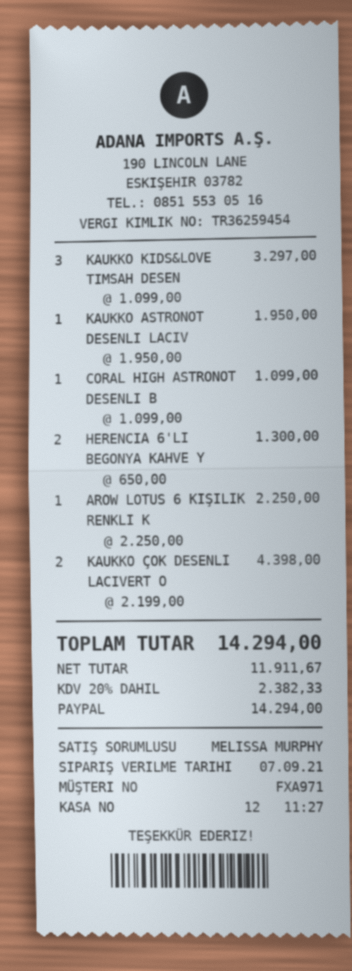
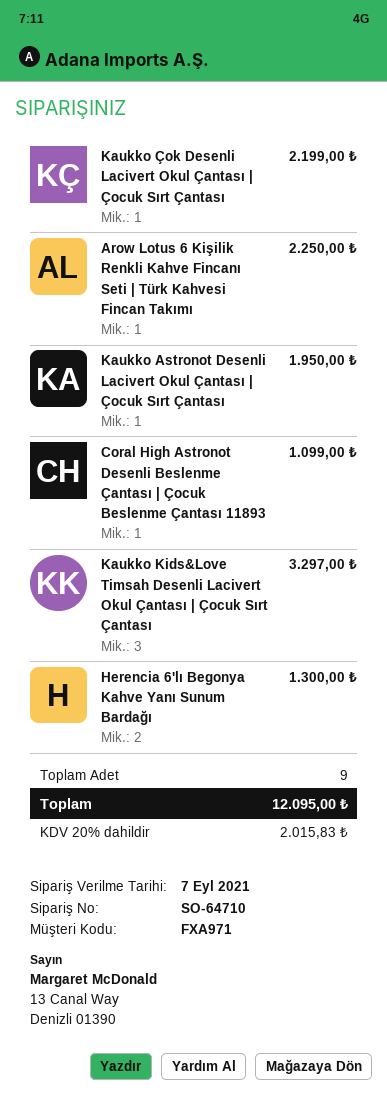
KAUKKO ÇOK DESENLI LACIVERT O: 2 for 4398.00 -> 1 for 2199.00
tax: 20% = 2382.33 -> 20% = 2015.83
total: 14294.00 -> 12095.00

